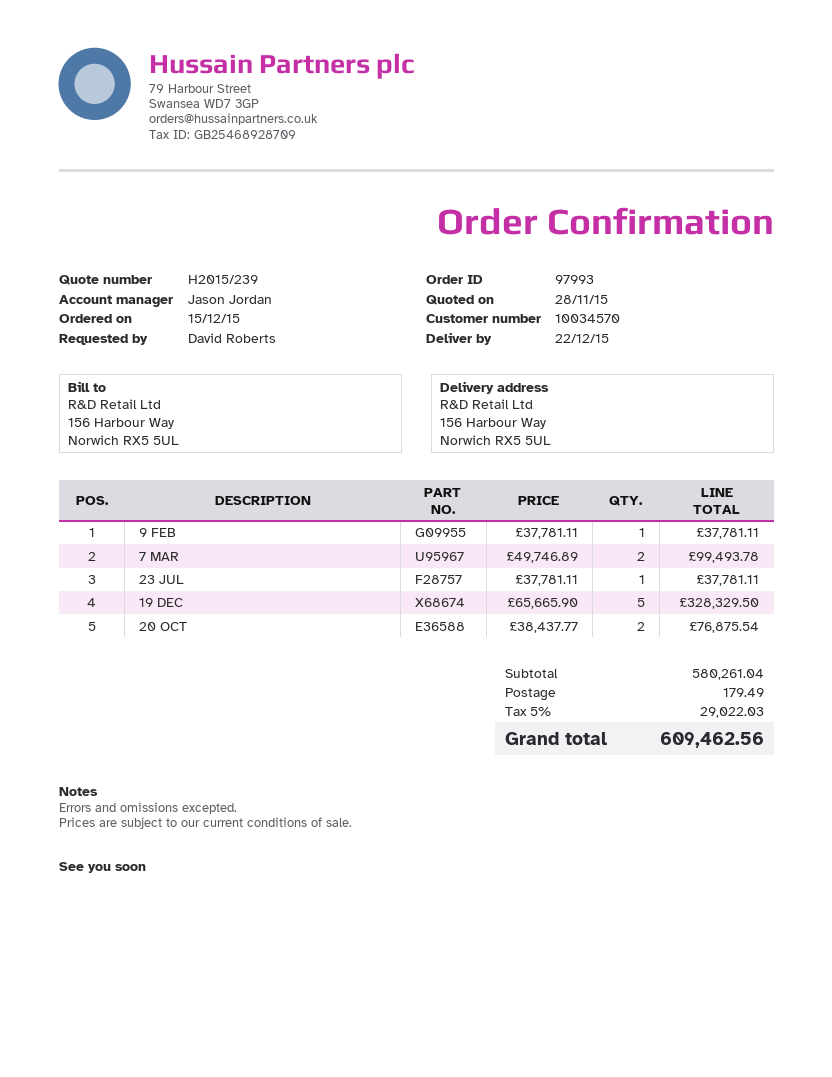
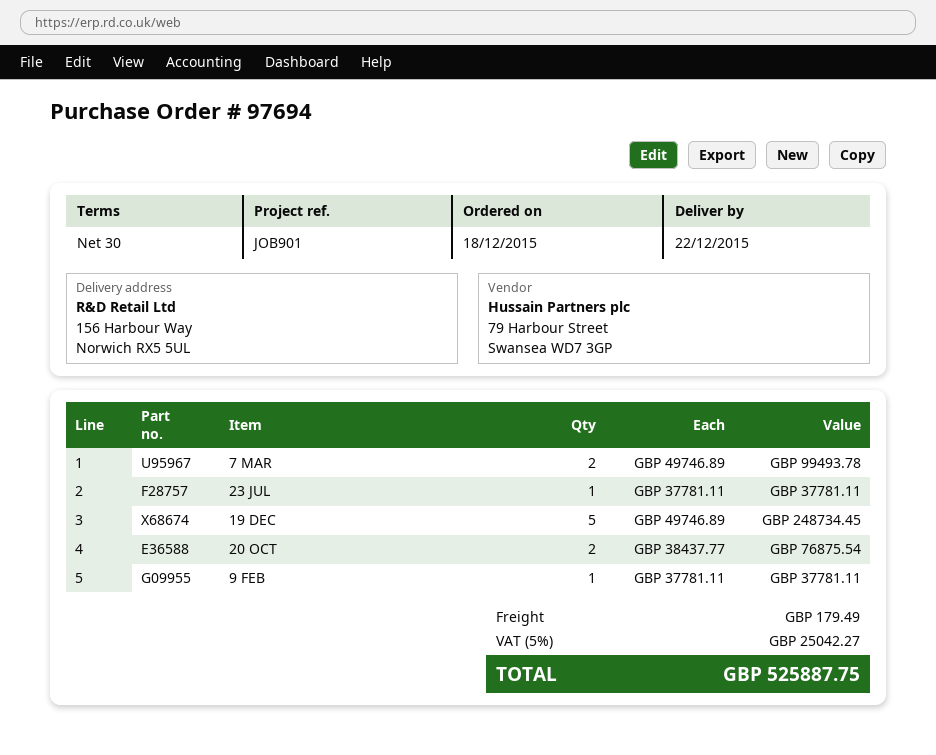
order number: 97993 -> 97694
order date: 2015-12-15 -> 2015-12-18
19 DEC: 5 x 65665.90 = 328329.50 -> 5 x 49746.89 = 248734.45
tax: 5% = 29022.03 -> 5% = 25042.27
total: 609462.56 -> 525887.75

